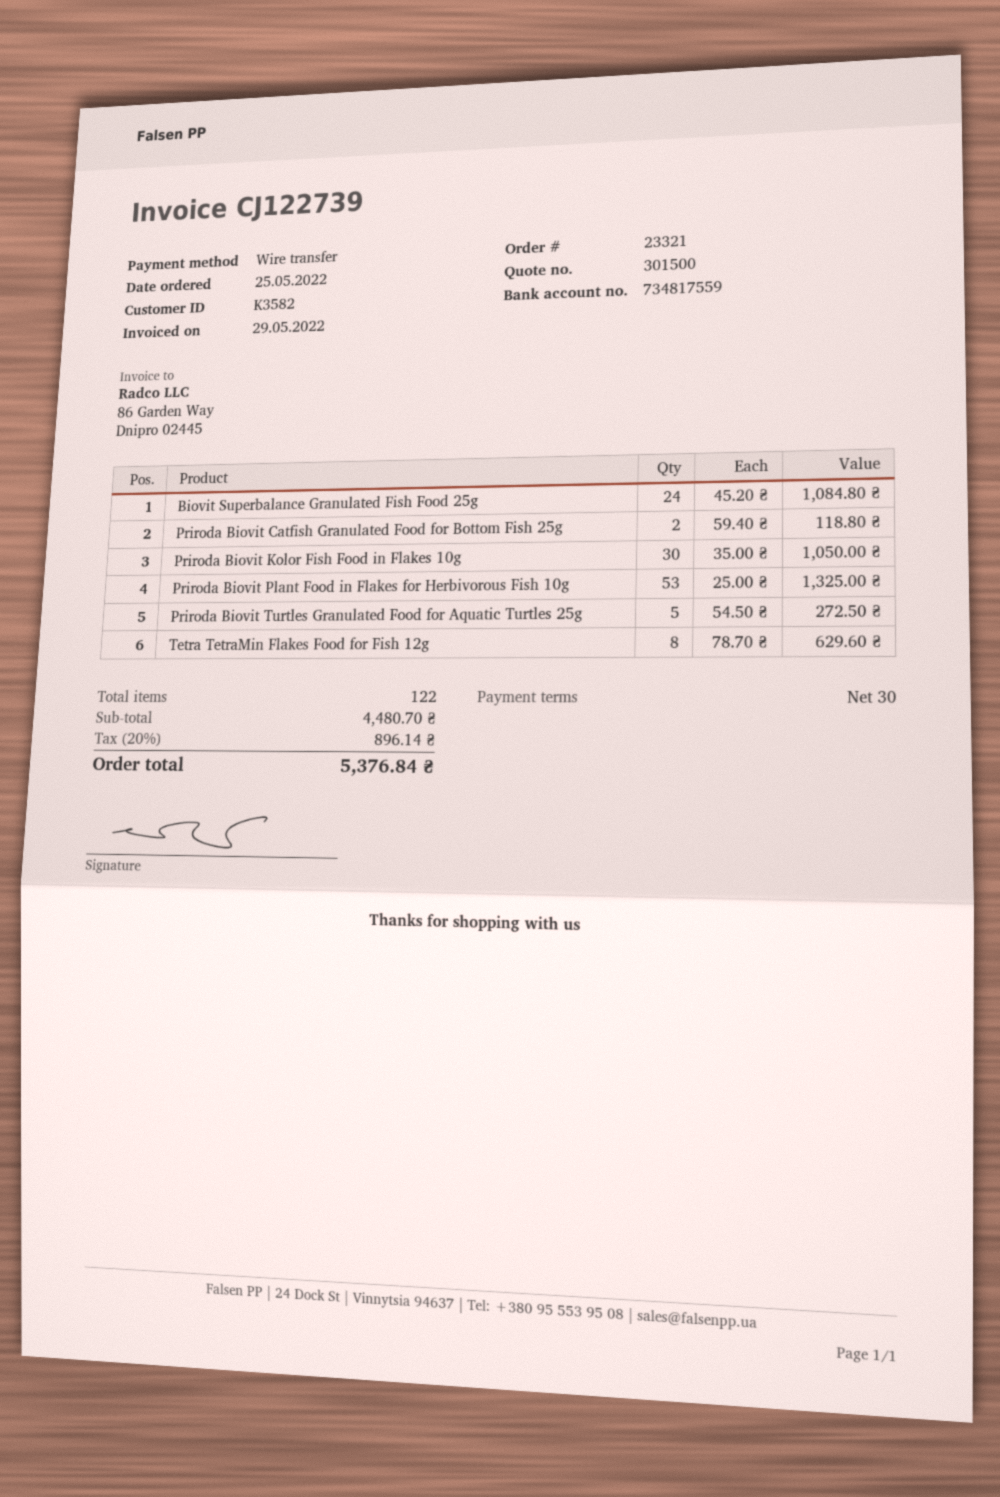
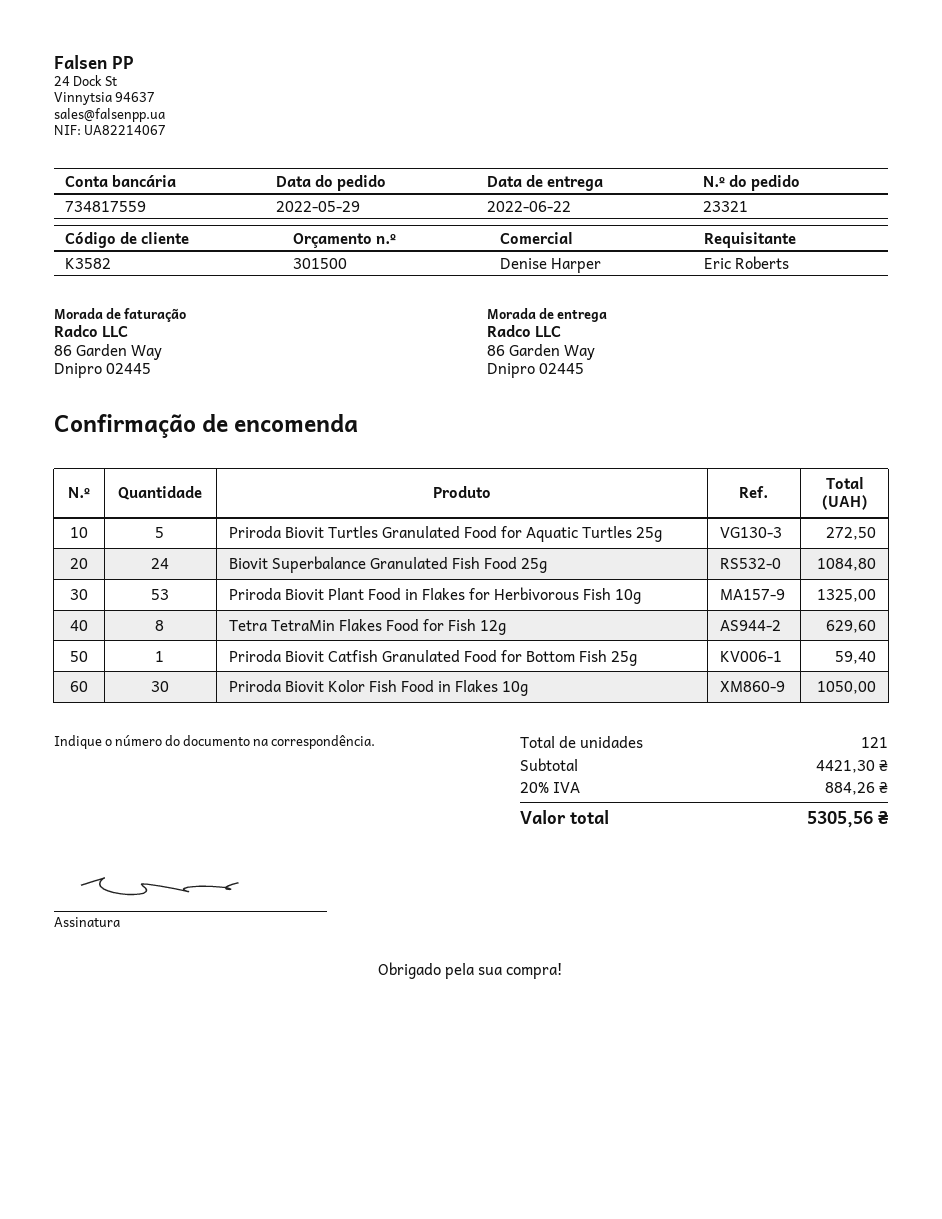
order date: 2022-05-25 -> 2022-05-29
Priroda Biovit Catfish Granulated Food for Bottom Fish 25g: 2 for 118.80 -> 1 for 59.40
total quantity: 122 -> 121
subtotal: 4480.70 -> 4421.30
tax: 20% = 896.14 -> 20% = 884.26
total: 5376.84 -> 5305.56

